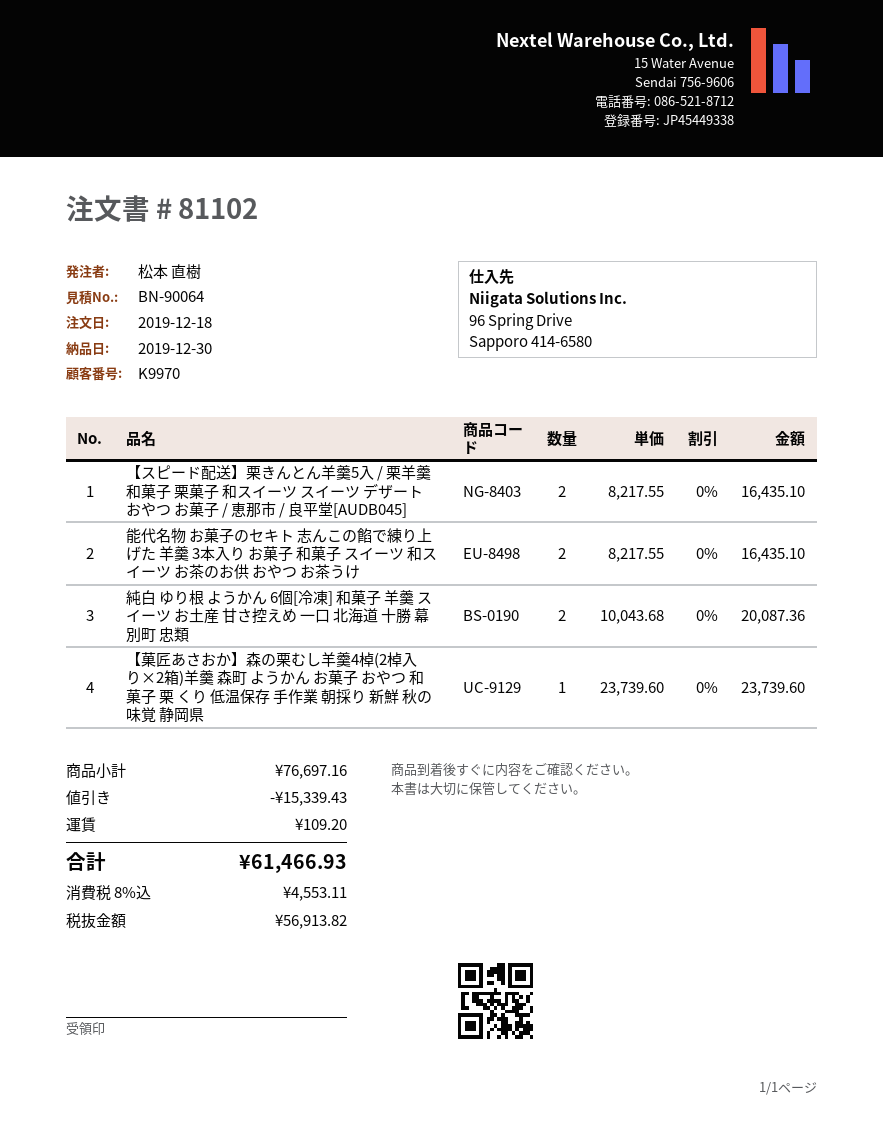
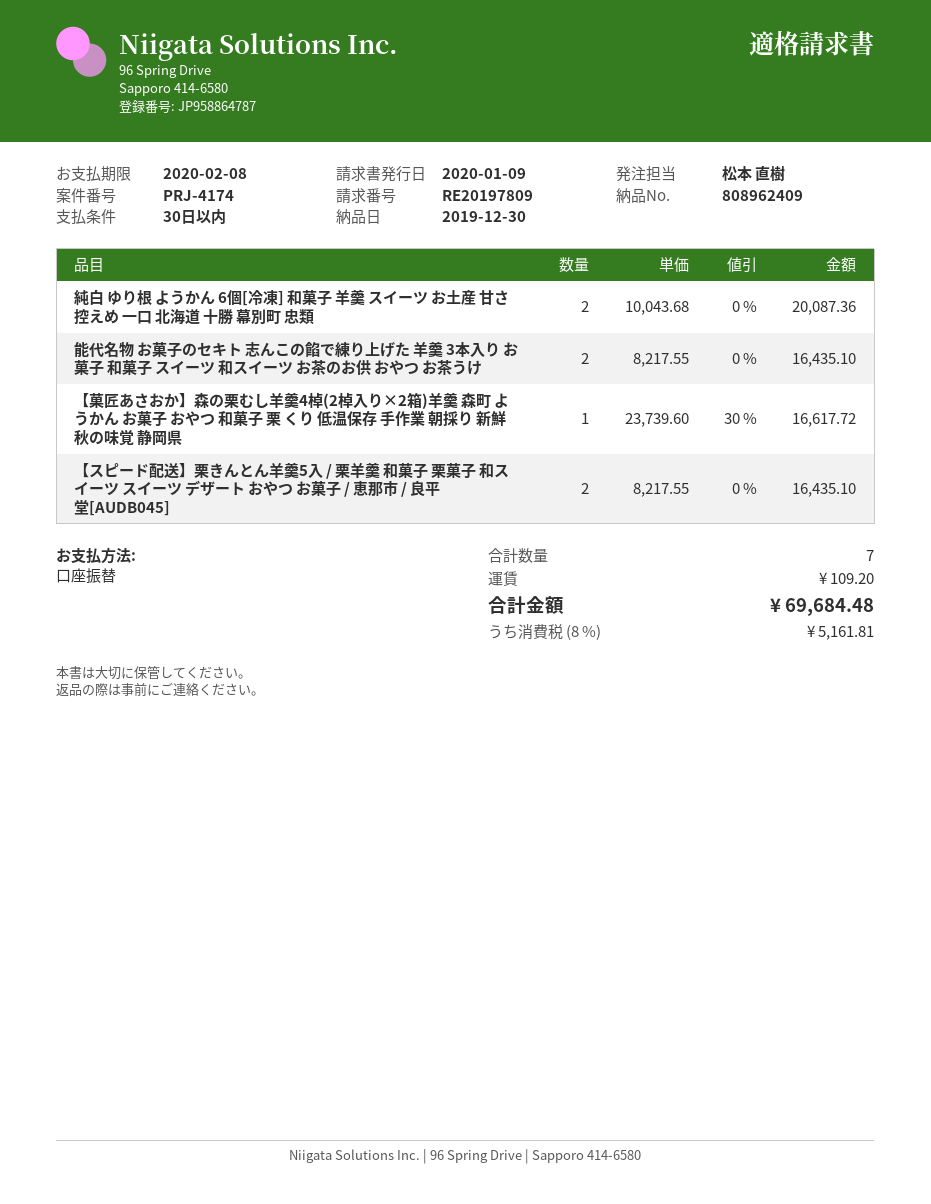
【菓匠あさおか】森の栗むし羊羹4棹(2棹入り×2箱)羊羹 森町 ようかん お菓子 おやつ 和菓子 栗 くり 低温保存 手作業 朝採り 新鮮 秋の味覚 静岡県: 1 x 23739.60 = 23739.60 -> 1 x 23739.60 - 30% = 16617.72
discount: 15339.43 -> none
tax: 8% = 4553.11 -> 8% = 5161.81
total: 61466.93 -> 69684.48

